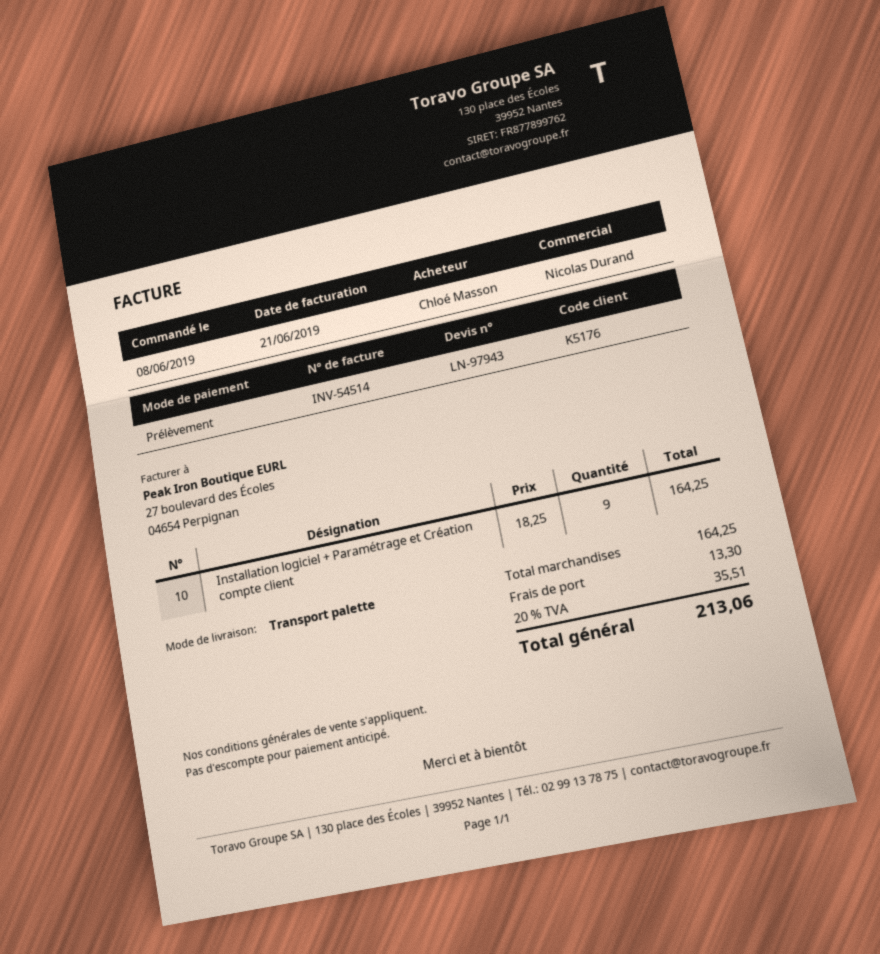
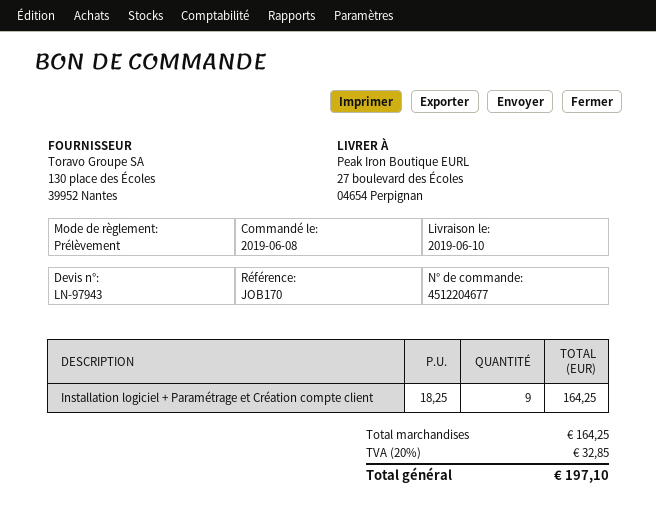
shipping: 13.30 -> none
tax: 20% = 35.51 -> 20% = 32.85
total: 213.06 -> 197.10

